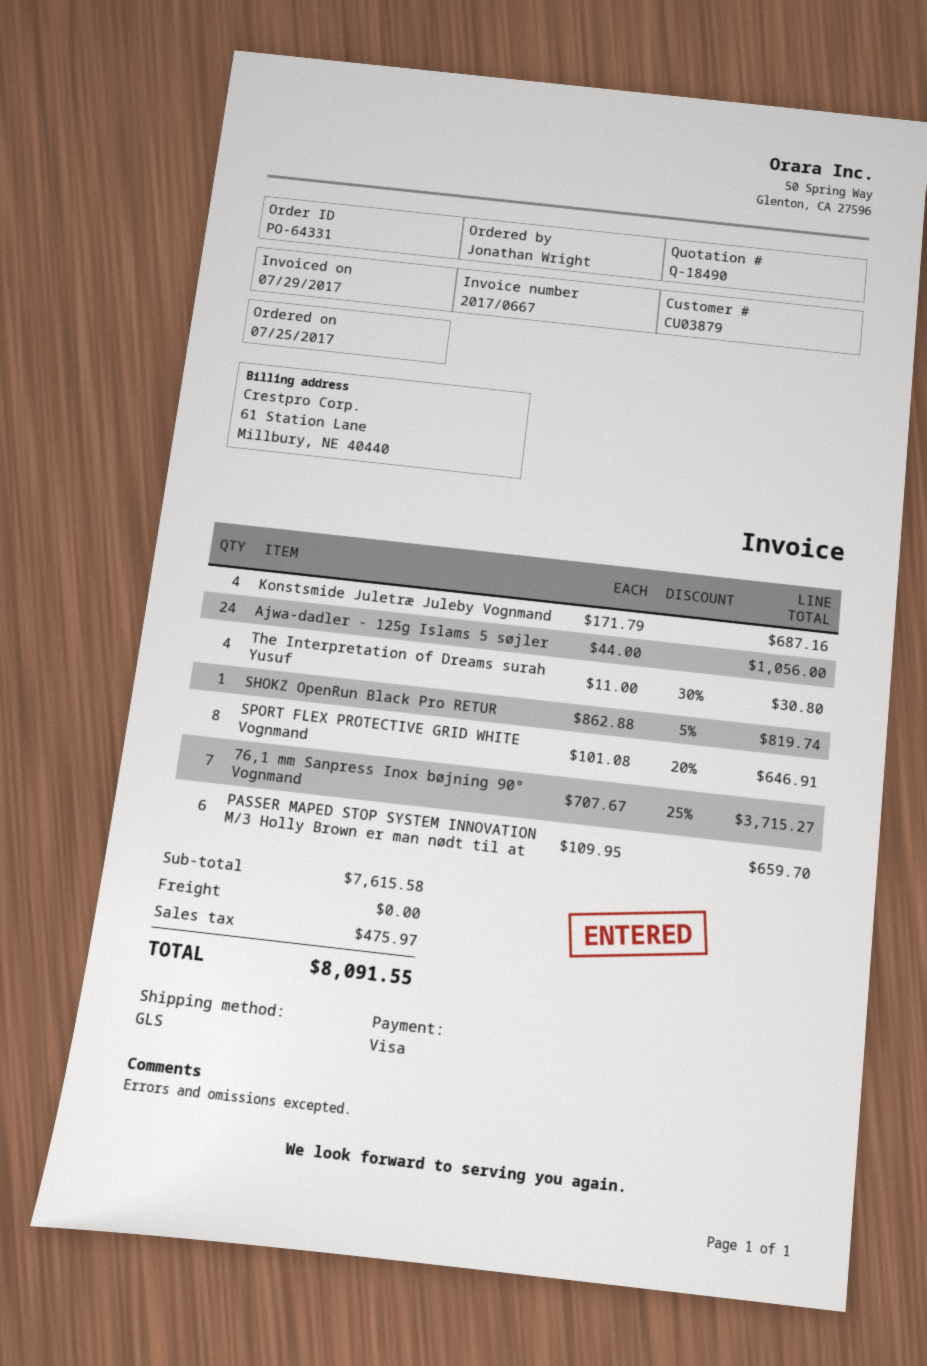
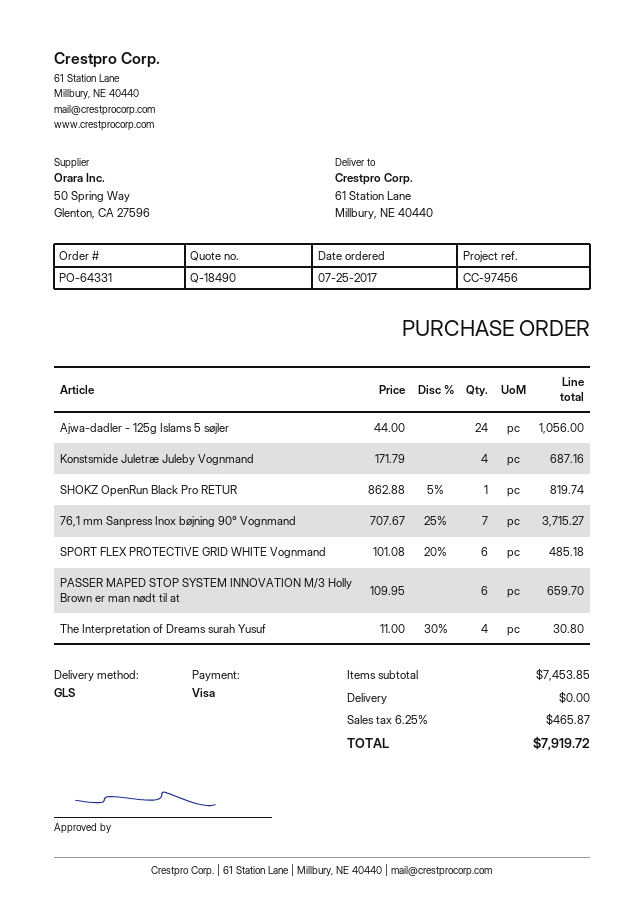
SPORT FLEX PROTECTIVE GRID WHITE Vognmand: 8 x 101.08 - 20% = 646.91 -> 6 x 101.08 - 20% = 485.18
subtotal: 7615.58 -> 7453.85
tax: 475.97 -> 465.87
total: 8091.55 -> 7919.72

